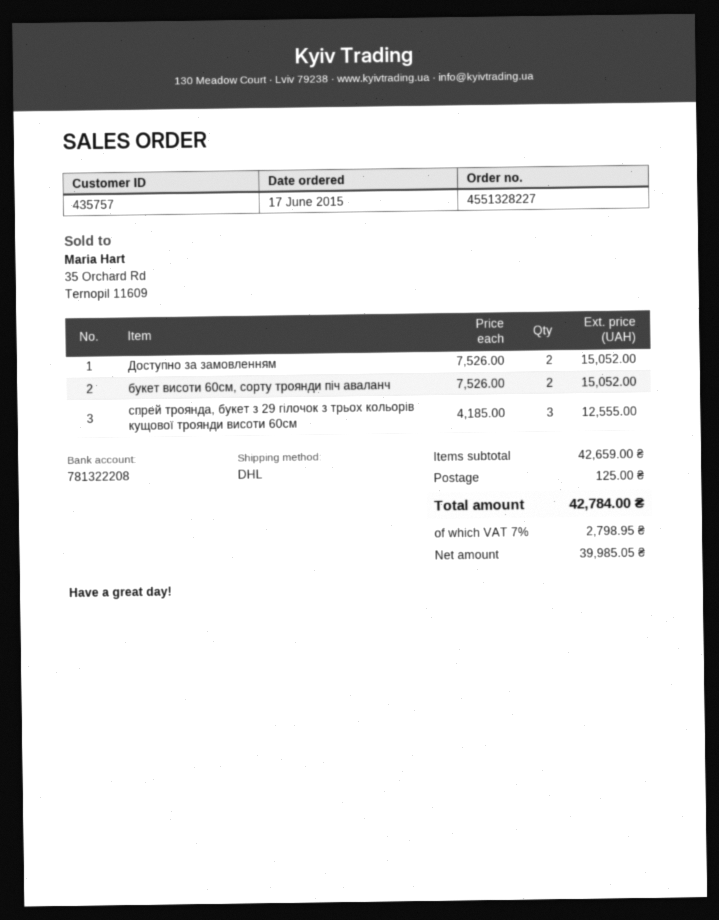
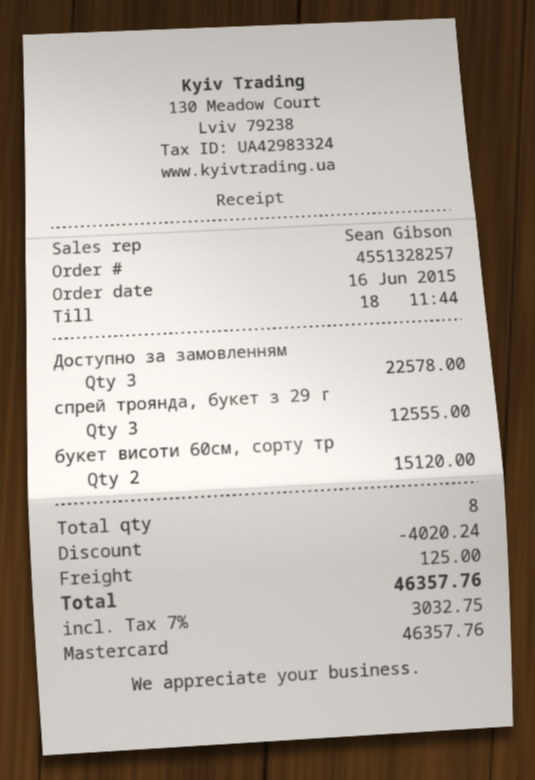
order number: 4551328227 -> 4551328257
order date: 2015-06-17 -> 2015-06-16
Доступно за замовленням: 2 for 15052.00 -> 3 for 22578.00
букет висоти 60см, сорту троянди піч аваланч: 2 for 15052.00 -> 2 for 15120.00
discount: none -> 4020.24
tax: 7% = 2798.95 -> 7% = 3032.75
total: 42784.00 -> 46357.76

